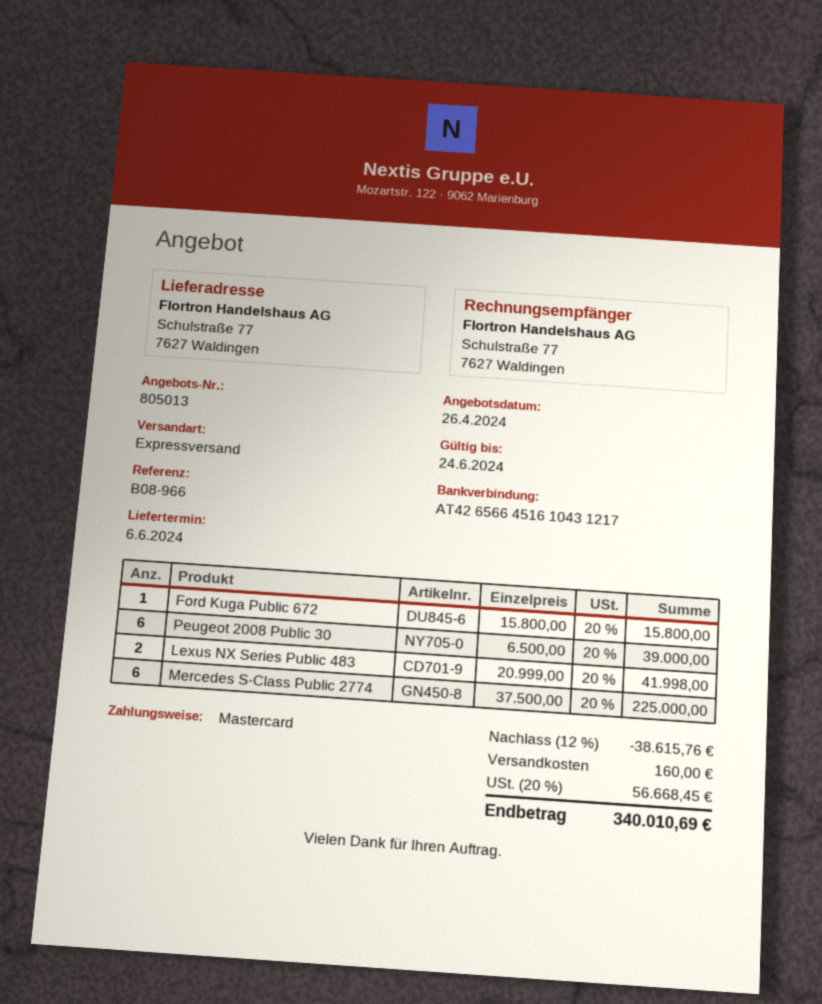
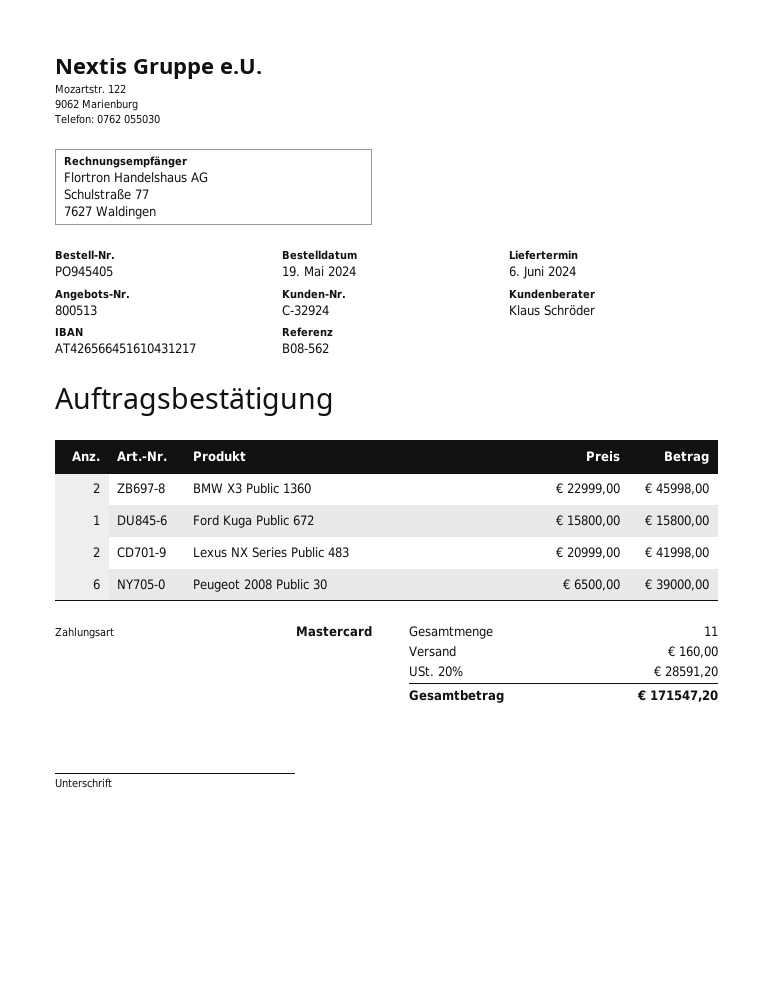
quote number: 805013 -> 800513
reference: B08-966 -> B08-562
Mercedes S-Class Public 2774: 6 x 37500.00 = 225000.00 -> none
BMW X3 Public 1360: none -> 2 x 22999.00 = 45998.00
discount: 12% = 38615.76 -> none
tax: 20% = 56668.45 -> 20% = 28591.20
total: 340010.69 -> 171547.20

